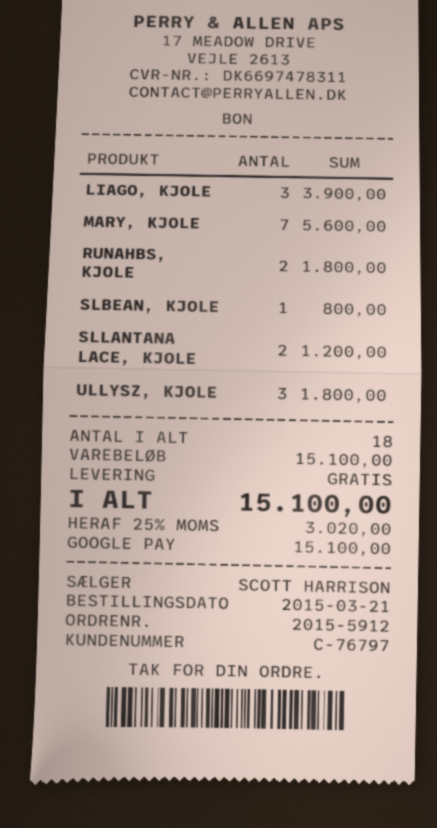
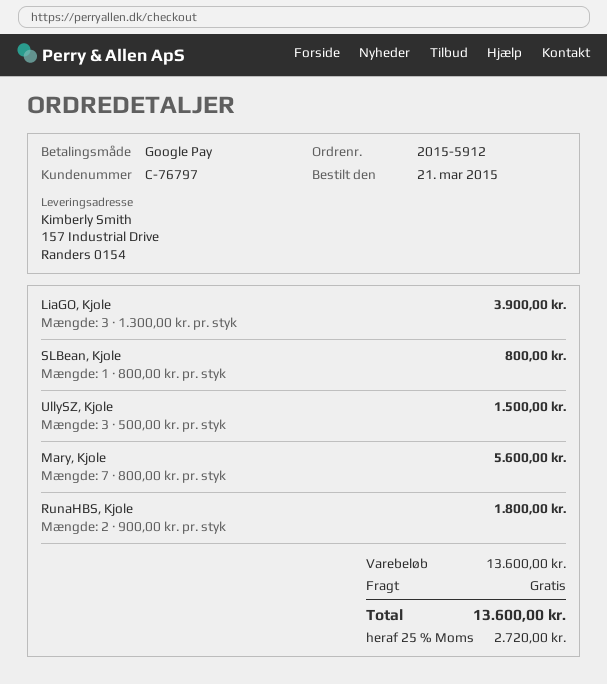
SLLANTANA LACE, KJOLE: 2 for 1200.00 -> none
ULLYSZ, KJOLE: 3 for 1800.00 -> 3 for 1500.00
subtotal: 15100.00 -> 13600.00
tax: 25% = 3020.00 -> 25% = 2720.00
total: 15100.00 -> 13600.00

